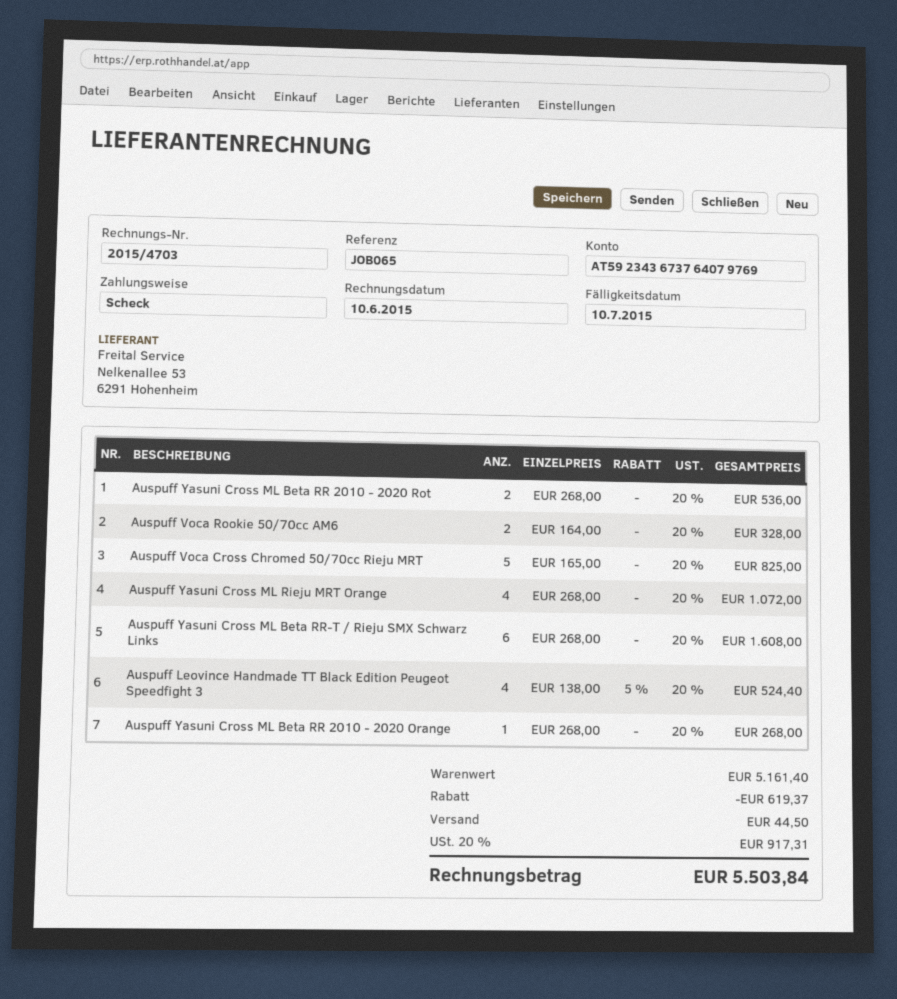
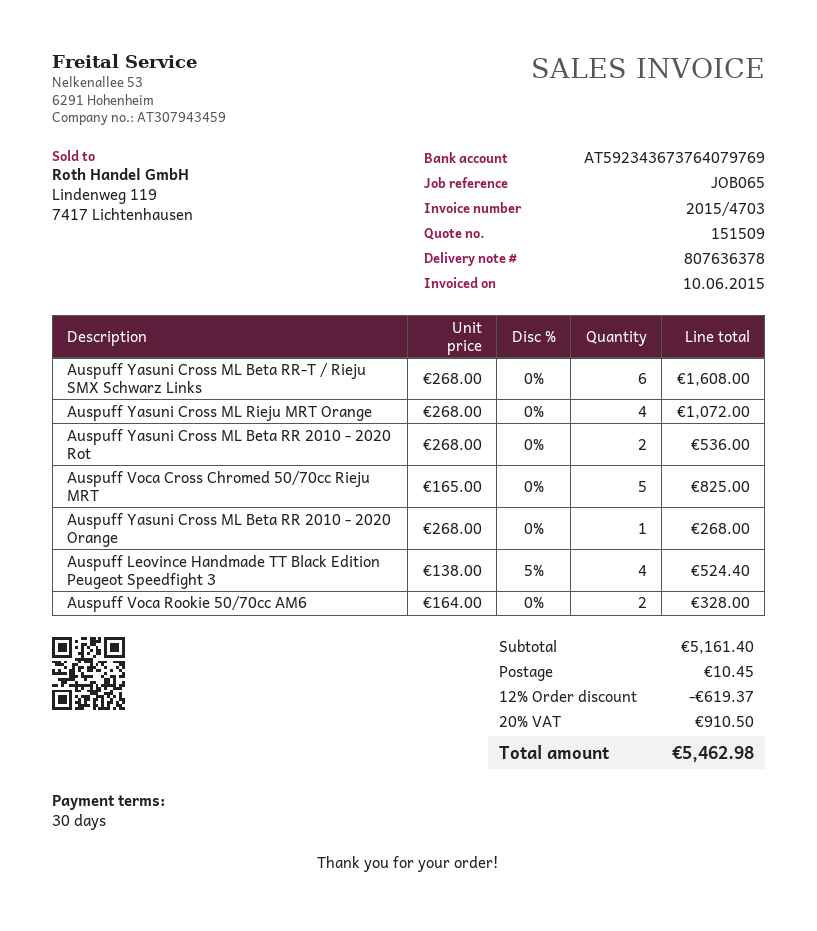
shipping: 44.50 -> 10.45
tax: 20% = 917.31 -> 20% = 910.50
total: 5503.84 -> 5462.98

